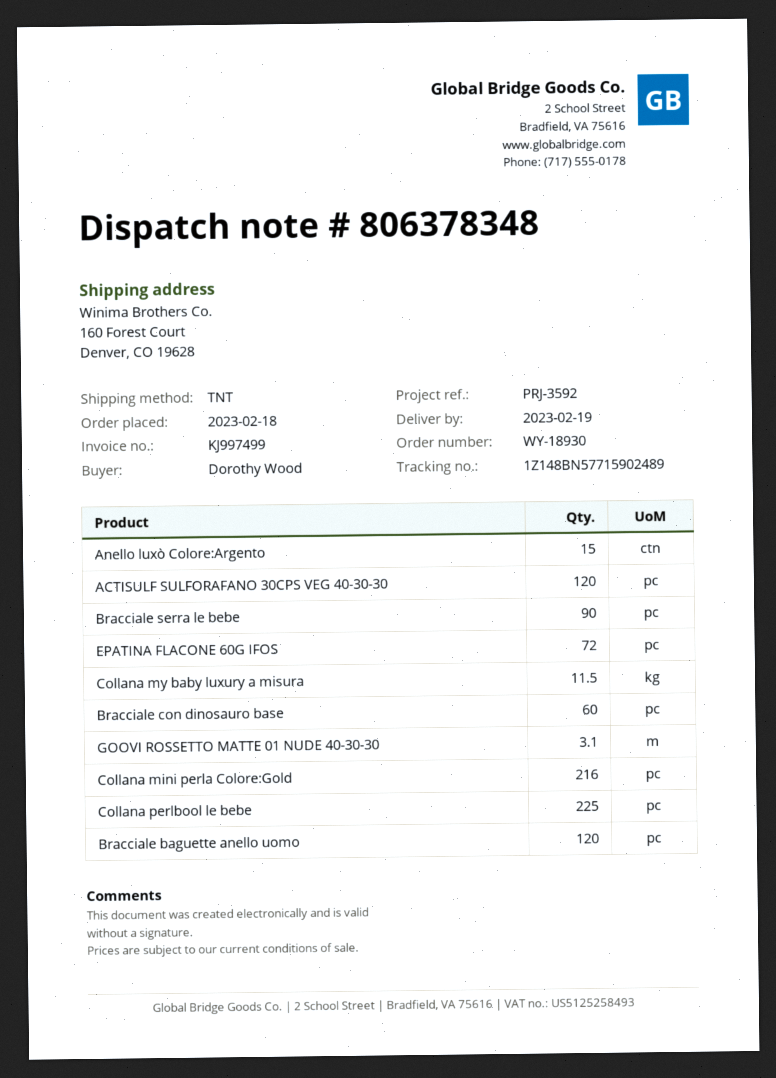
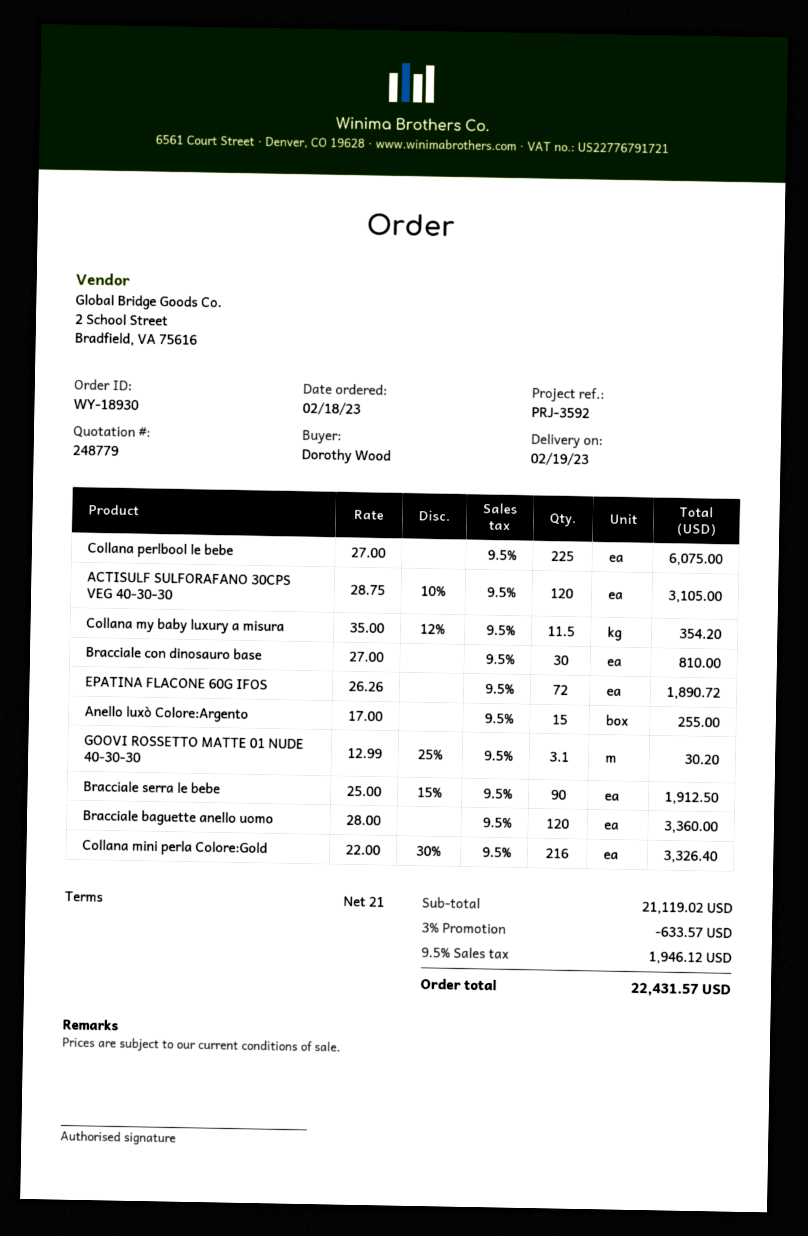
Bracciale con dinosauro base: 60 -> 30

